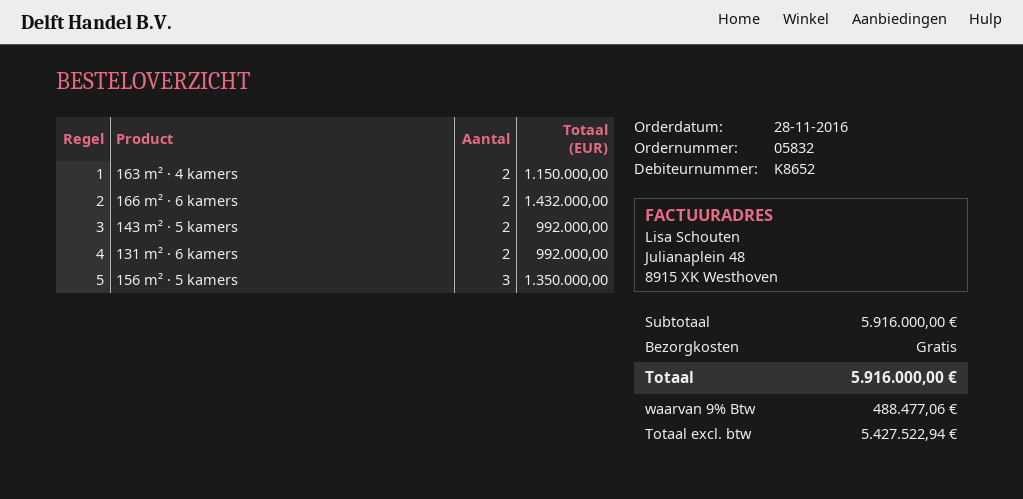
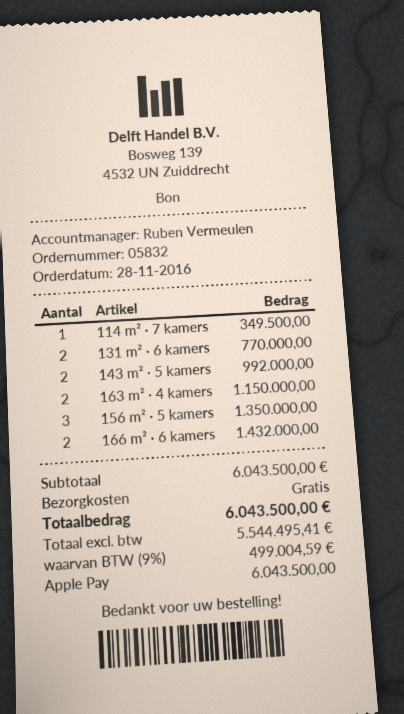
131 m² · 6 kamers: 2 for 992000.00 -> 2 for 770000.00
114 m² · 7 kamers: none -> 1 for 349500.00
subtotal: 5916000.00 -> 6043500.00
net: 5427522.94 -> 5544495.41
tax: 9% = 488477.06 -> 9% = 499004.59
total: 5916000.00 -> 6043500.00

